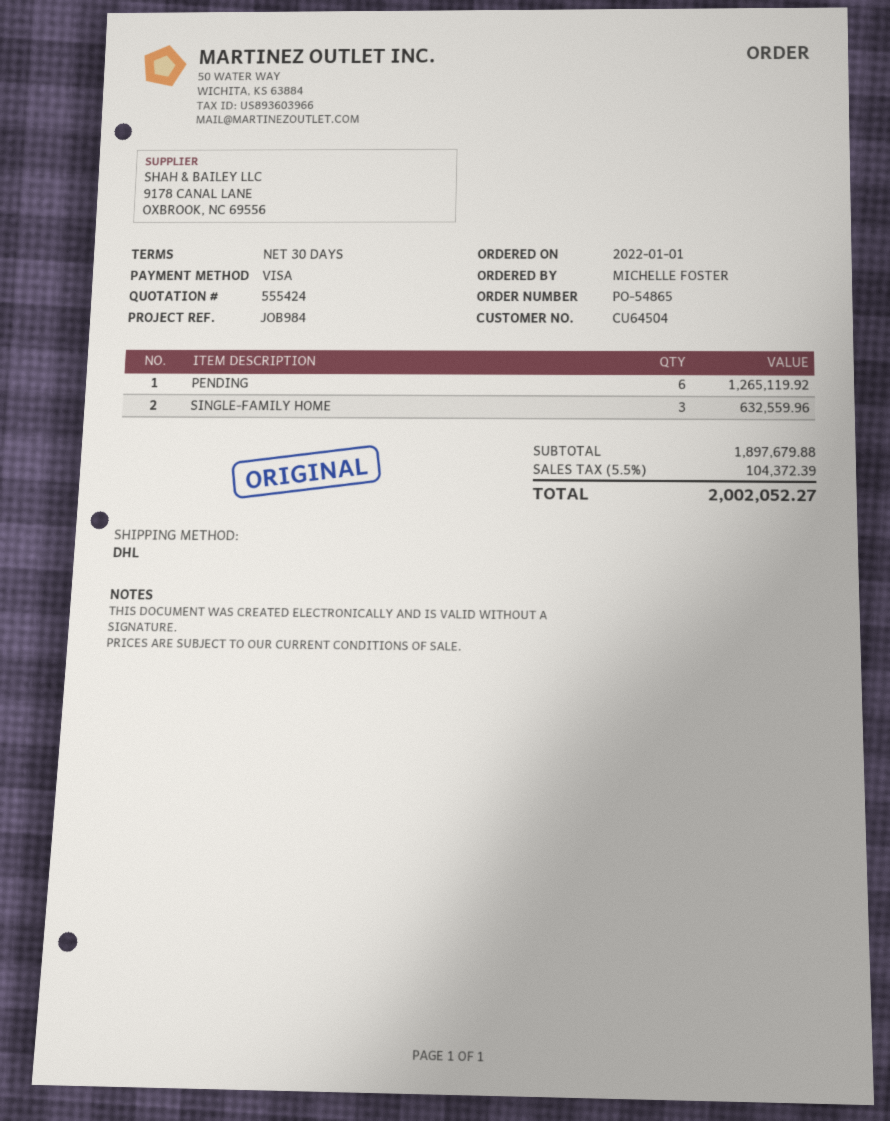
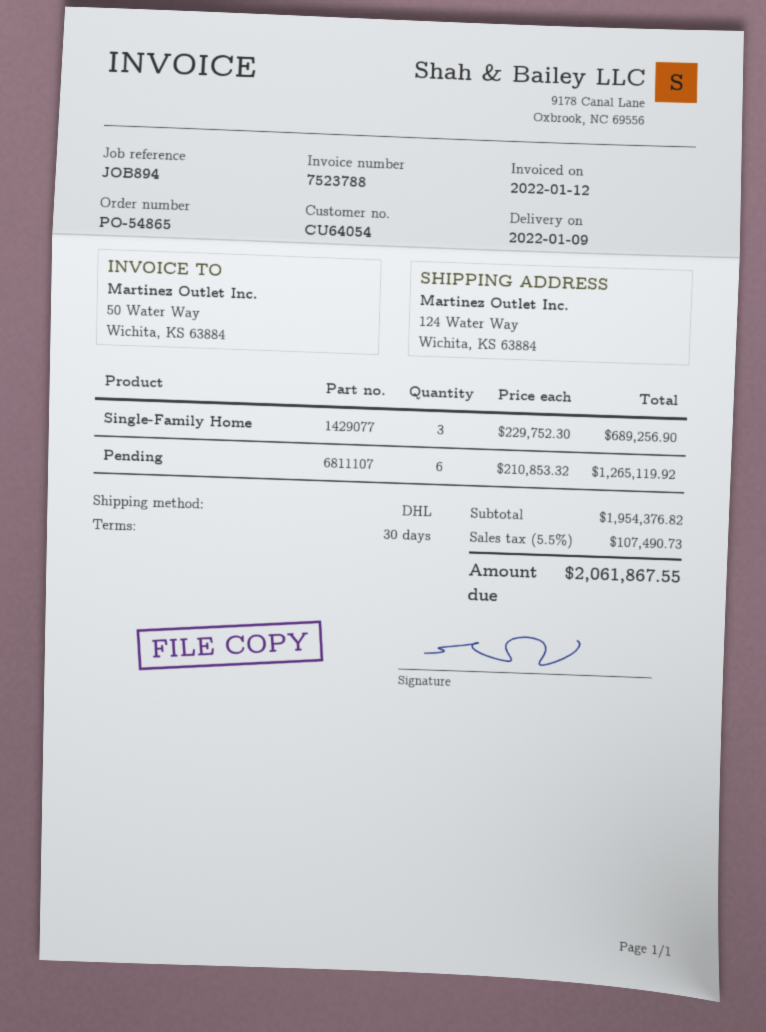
customer number: CU64504 -> CU64054
reference: JOB984 -> JOB894
SINGLE-FAMILY HOME: 3 for 632559.96 -> 3 for 689256.90
subtotal: 1897679.88 -> 1954376.82
tax: 5.5% = 104372.39 -> 5.5% = 107490.73
total: 2002052.27 -> 2061867.55

